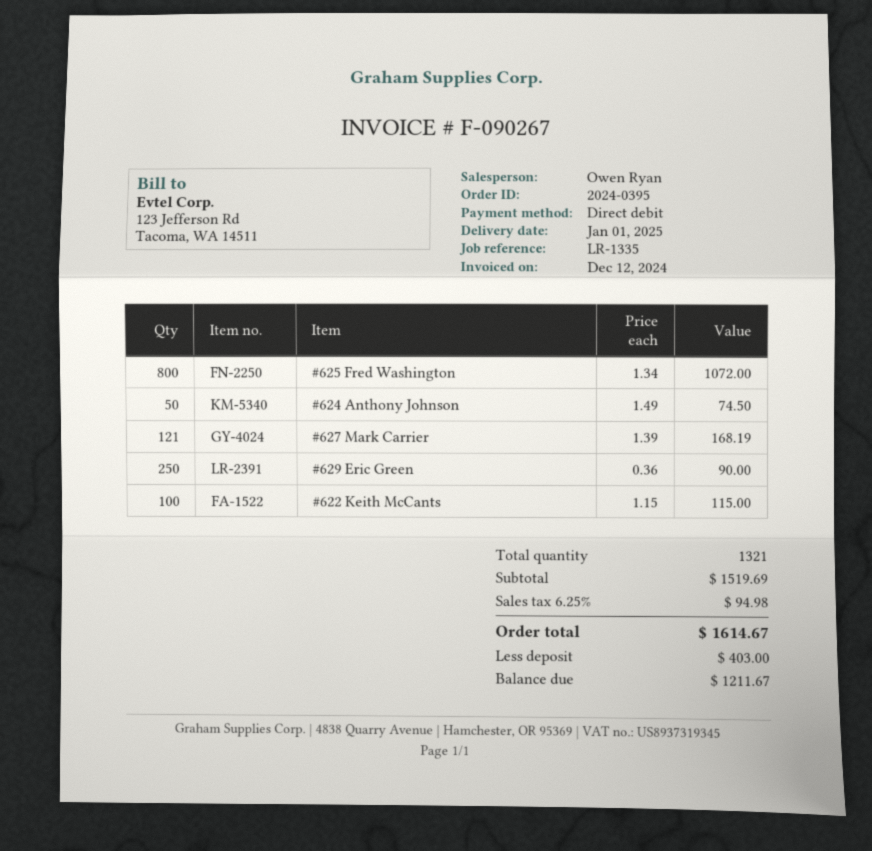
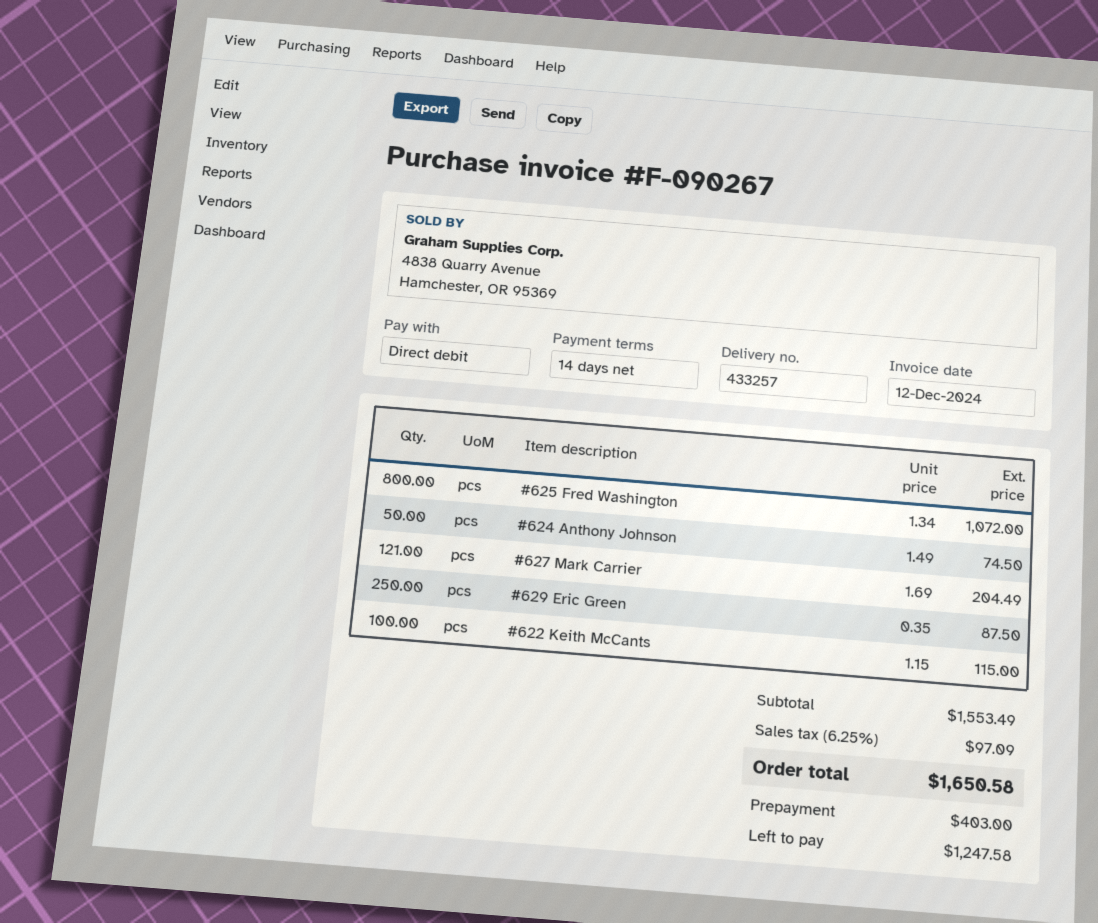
#627 Mark Carrier: 121 x 1.39 = 168.19 -> 121 x 1.69 = 204.49
#629 Eric Green: 250 x 0.36 = 90.00 -> 250 x 0.35 = 87.50
subtotal: 1519.69 -> 1553.49
tax: 6.25% = 94.98 -> 6.25% = 97.09
total: 1614.67 -> 1650.58
balance: 1211.67 -> 1247.58

